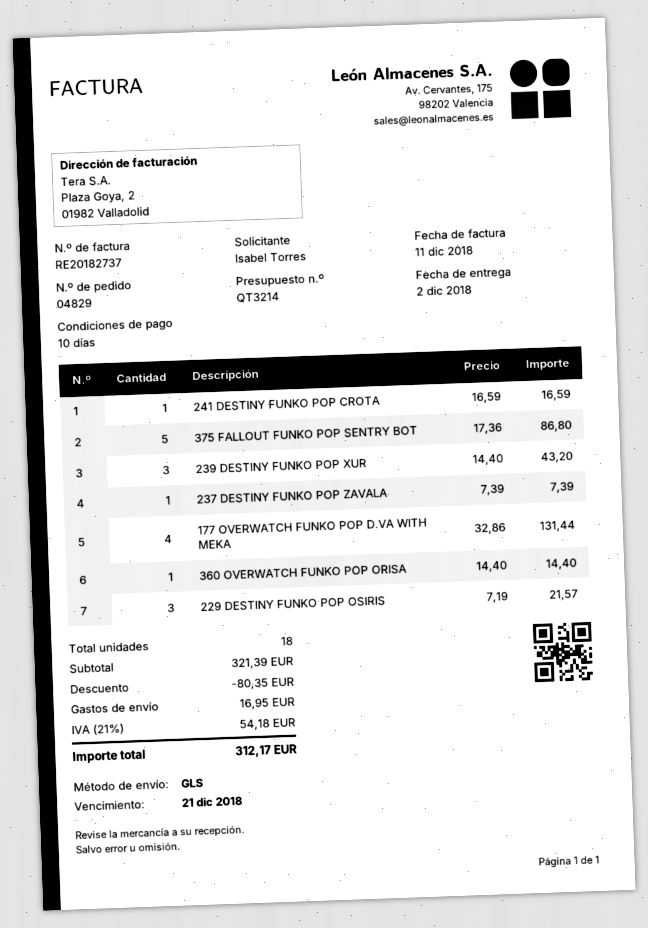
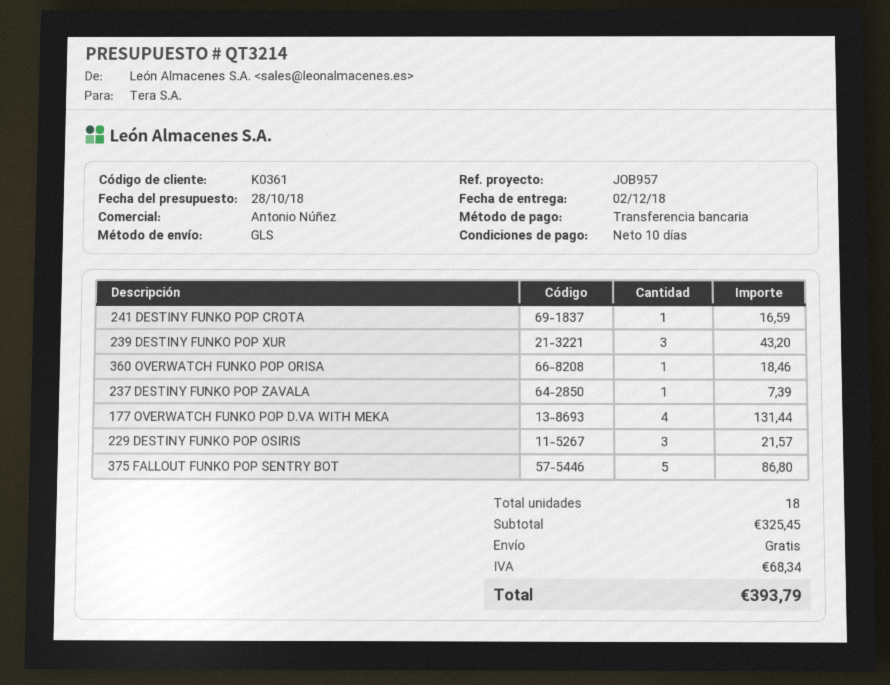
360 OVERWATCH FUNKO POP ORISA: 1 for 14.40 -> 1 for 18.46
subtotal: 321.39 -> 325.45
discount: 80.35 -> none
shipping: 16.95 -> 0.00
tax: 54.18 -> 68.34
total: 312.17 -> 393.79

